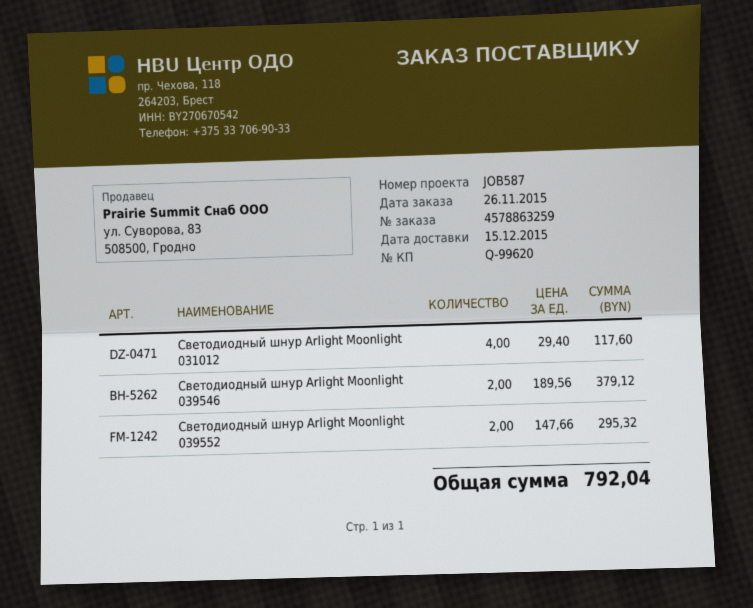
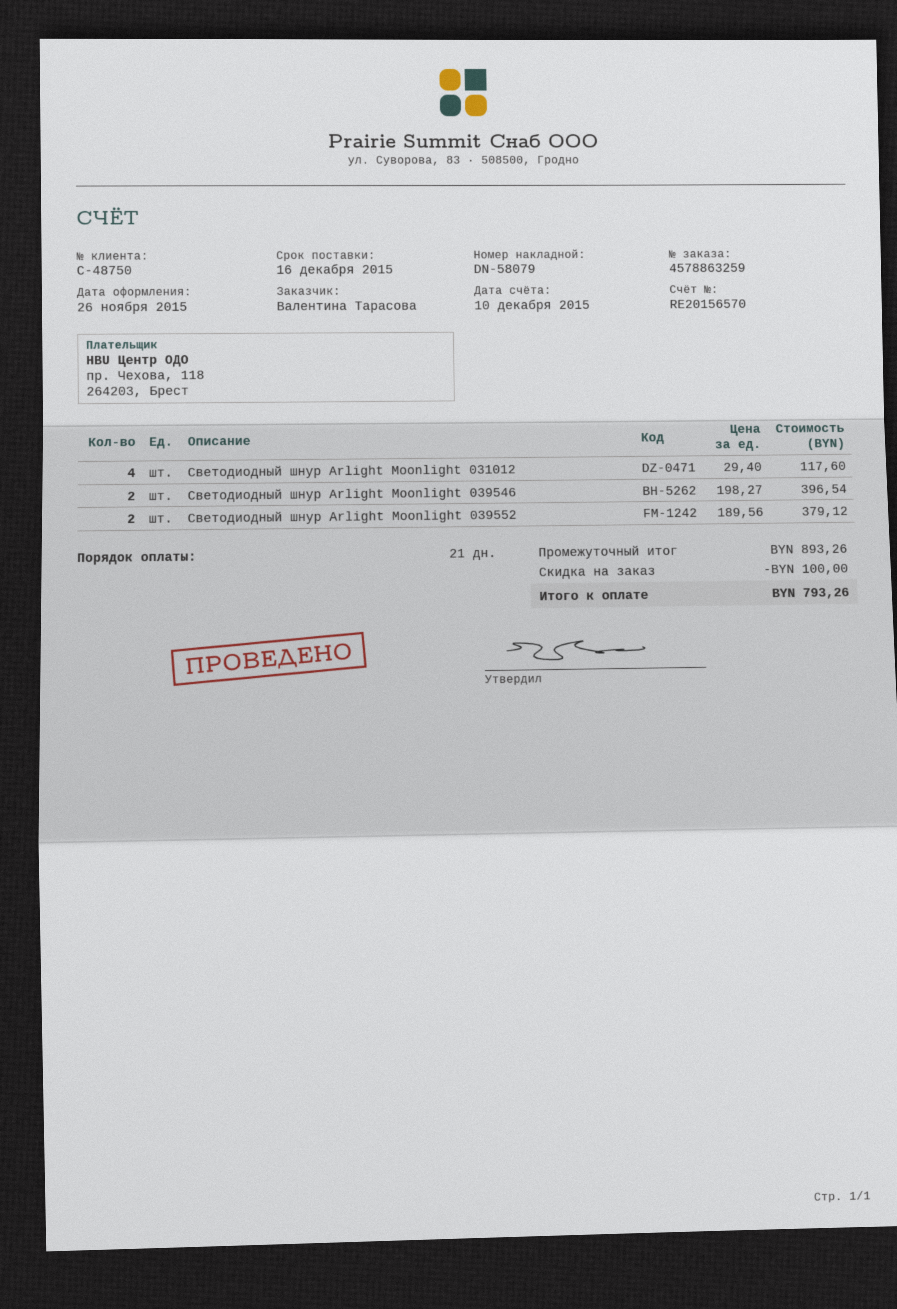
delivery date: 2015-12-15 -> 2015-12-16
Светодиодный шнур Arlight Moonlight 039546: 2 x 189.56 = 379.12 -> 2 x 198.27 = 396.54
Светодиодный шнур Arlight Moonlight 039552: 2 x 147.66 = 295.32 -> 2 x 189.56 = 379.12
discount: none -> 100.00
total: 792.04 -> 793.26

